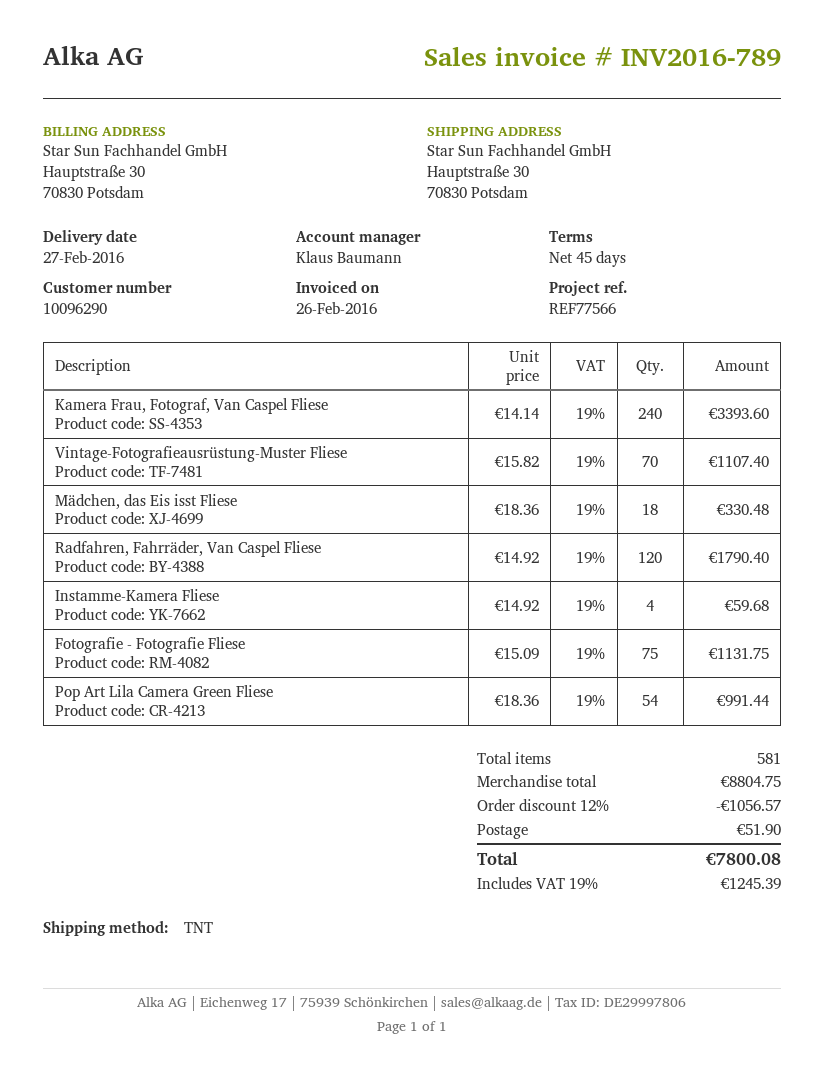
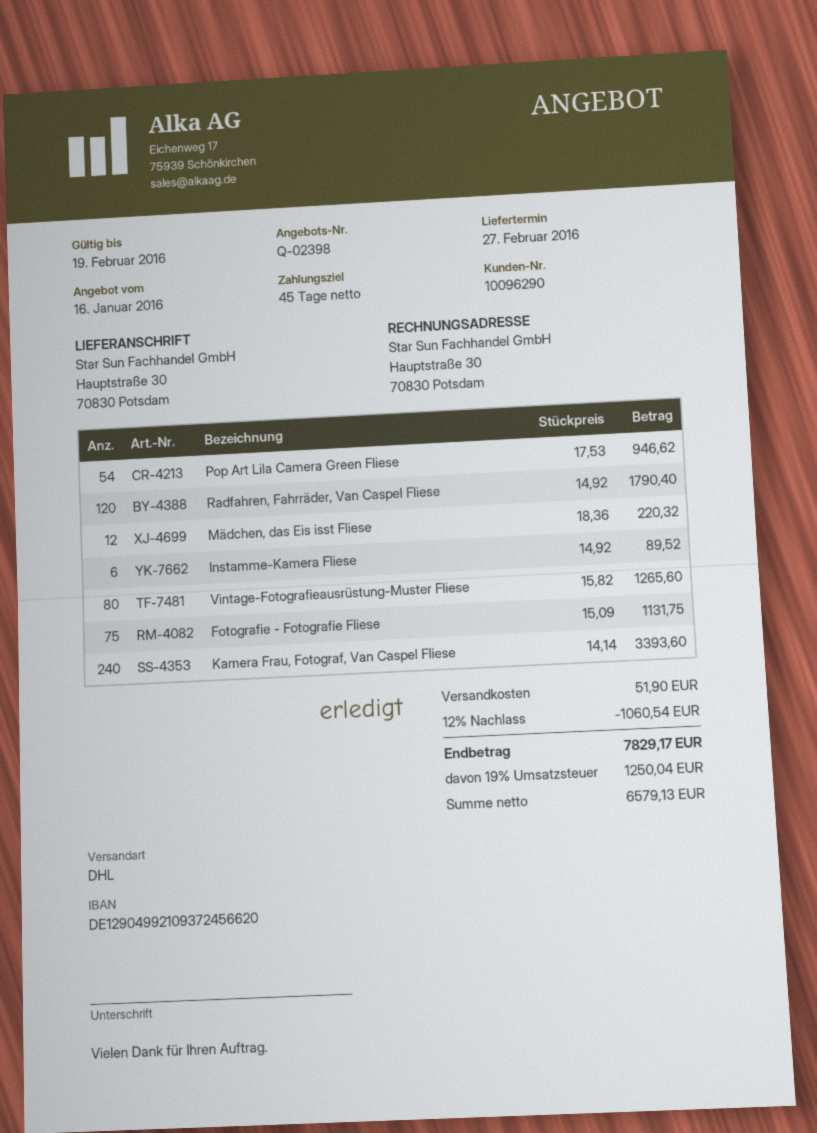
shipping method: TNT -> DHL
Vintage-Fotografieausrüstung-Muster Fliese: 70 x 15.82 = 1107.40 -> 80 x 15.82 = 1265.60
Mädchen, das Eis isst Fliese: 18 x 18.36 = 330.48 -> 12 x 18.36 = 220.32
Instamme-Kamera Fliese: 4 x 14.92 = 59.68 -> 6 x 14.92 = 89.52
Pop Art Lila Camera Green Fliese: 54 x 18.36 = 991.44 -> 54 x 17.53 = 946.62
discount: 12% = 1056.57 -> 12% = 1060.54
tax: 19% = 1245.39 -> 19% = 1250.04
total: 7800.08 -> 7829.17

